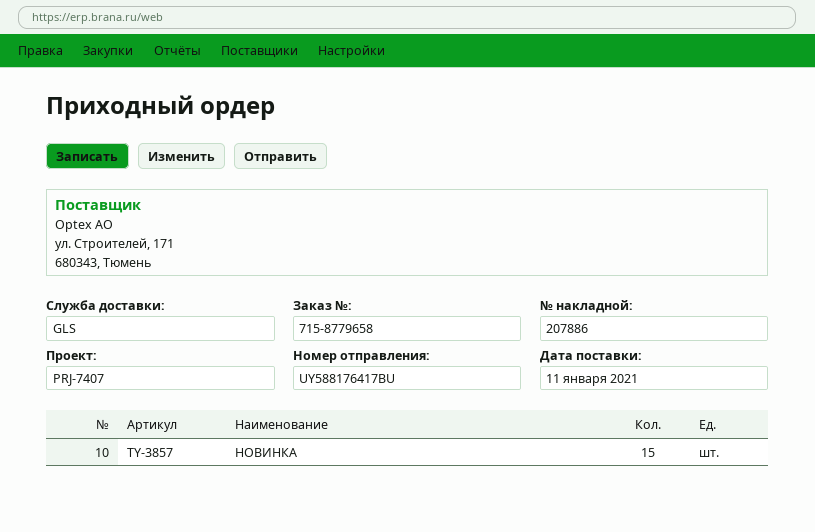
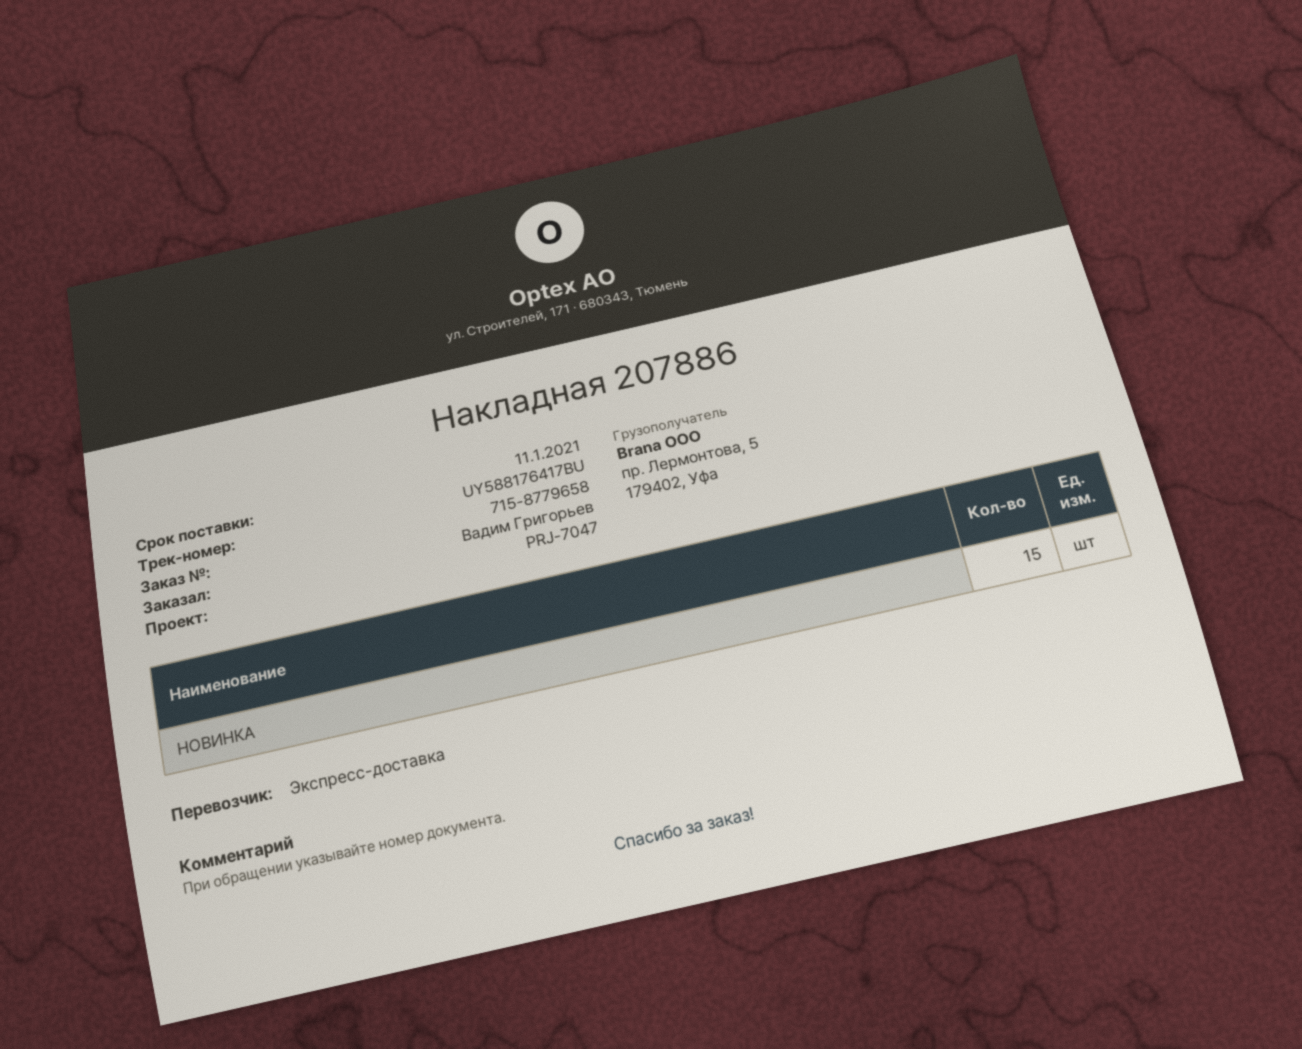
reference: PRJ-7407 -> PRJ-7047
shipping method: GLS -> express

